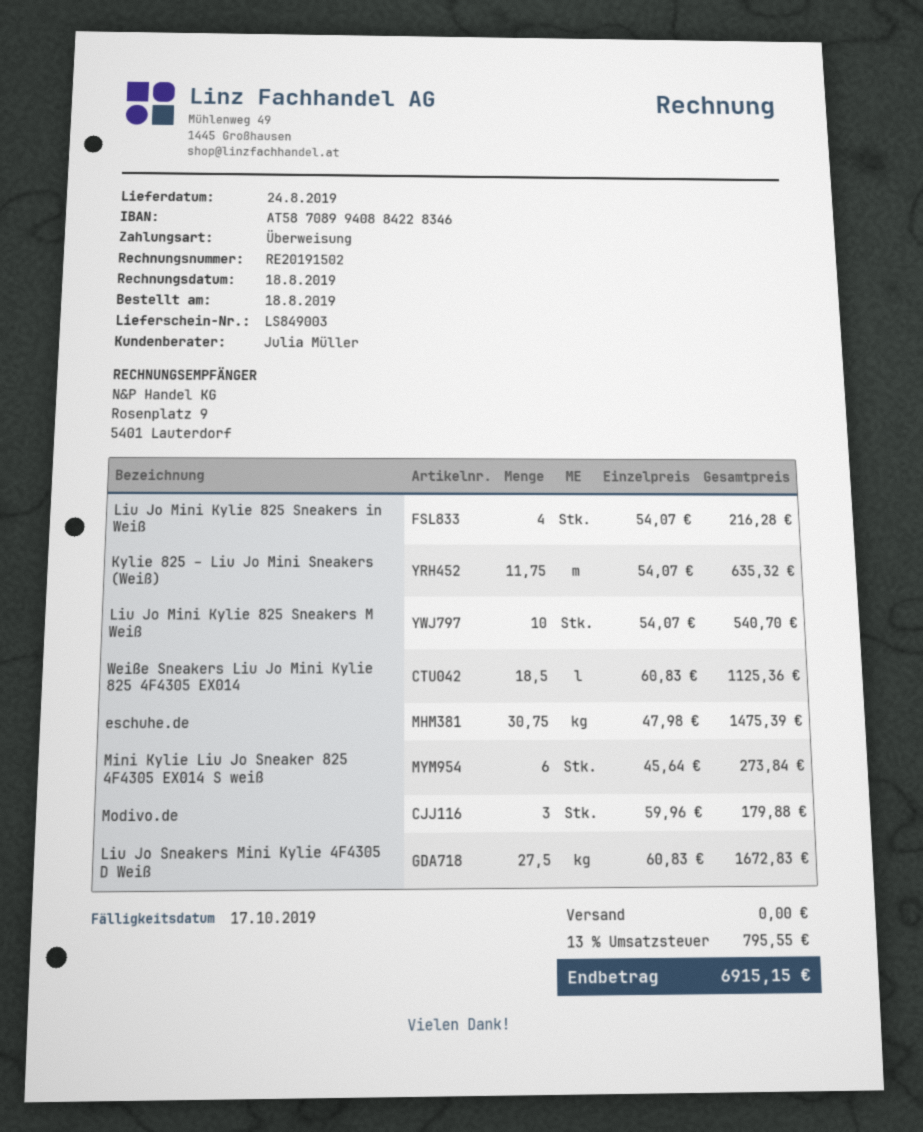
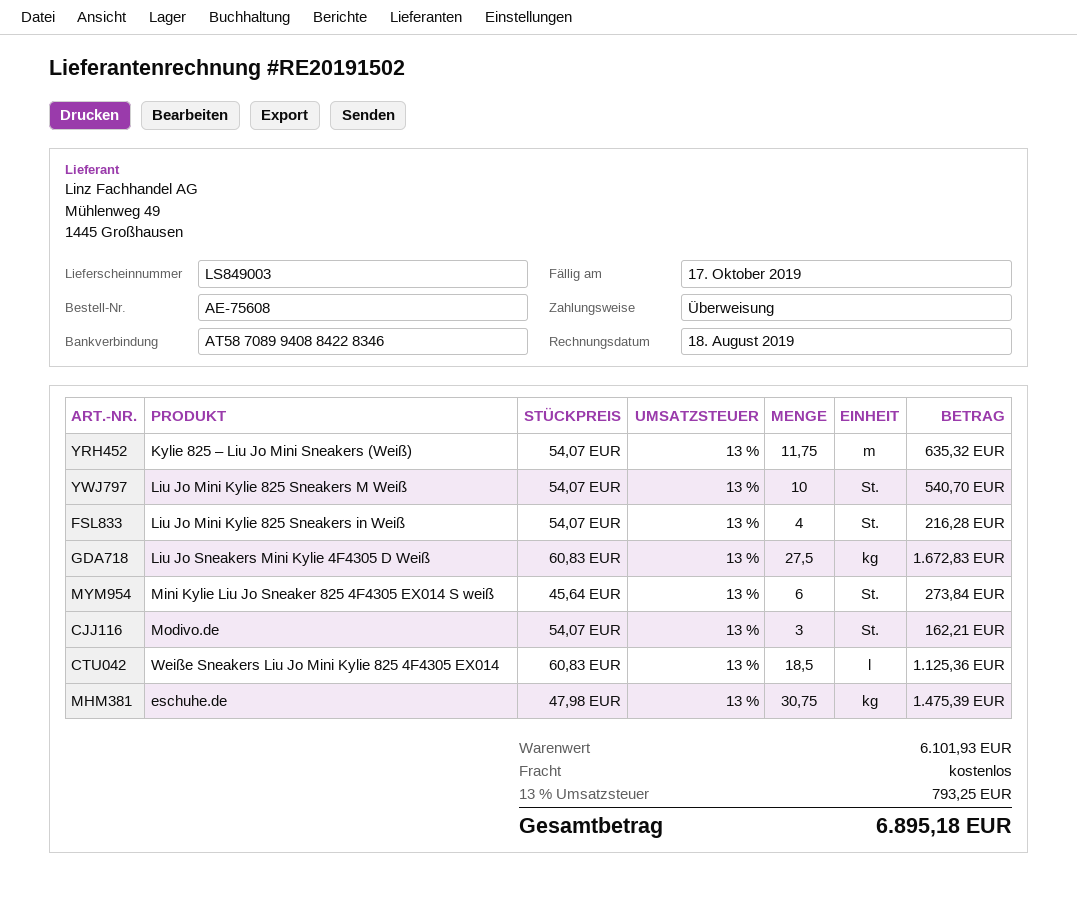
Modivo.de: 3 x 59.96 = 179.88 -> 3 x 54.07 = 162.21
tax: 13% = 795.55 -> 13% = 793.25
total: 6915.15 -> 6895.18

